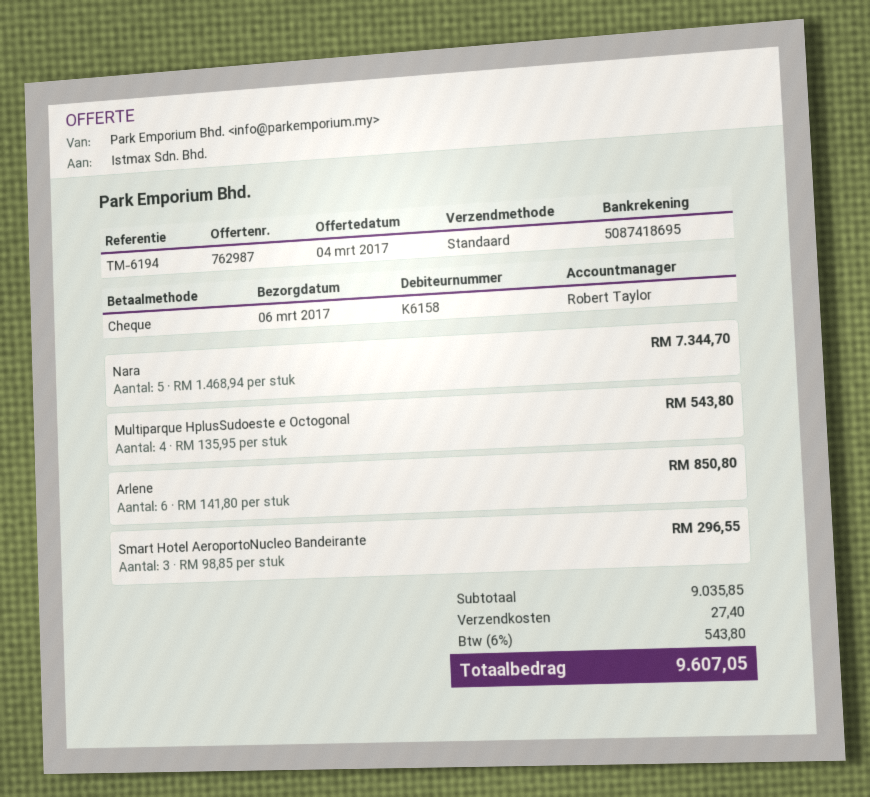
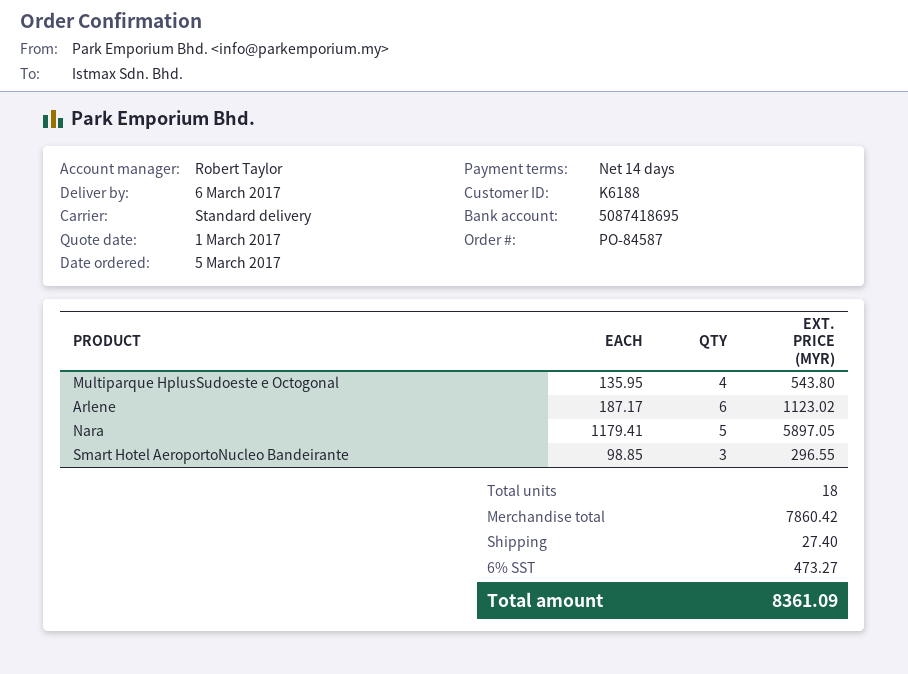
quote date: 2017-03-04 -> 2017-03-01
customer number: K6158 -> K6188
Nara: 5 x 1468.94 = 7344.70 -> 5 x 1179.41 = 5897.05
Arlene: 6 x 141.80 = 850.80 -> 6 x 187.17 = 1123.02
subtotal: 9035.85 -> 7860.42
tax: 6% = 543.80 -> 6% = 473.27
total: 9607.05 -> 8361.09

